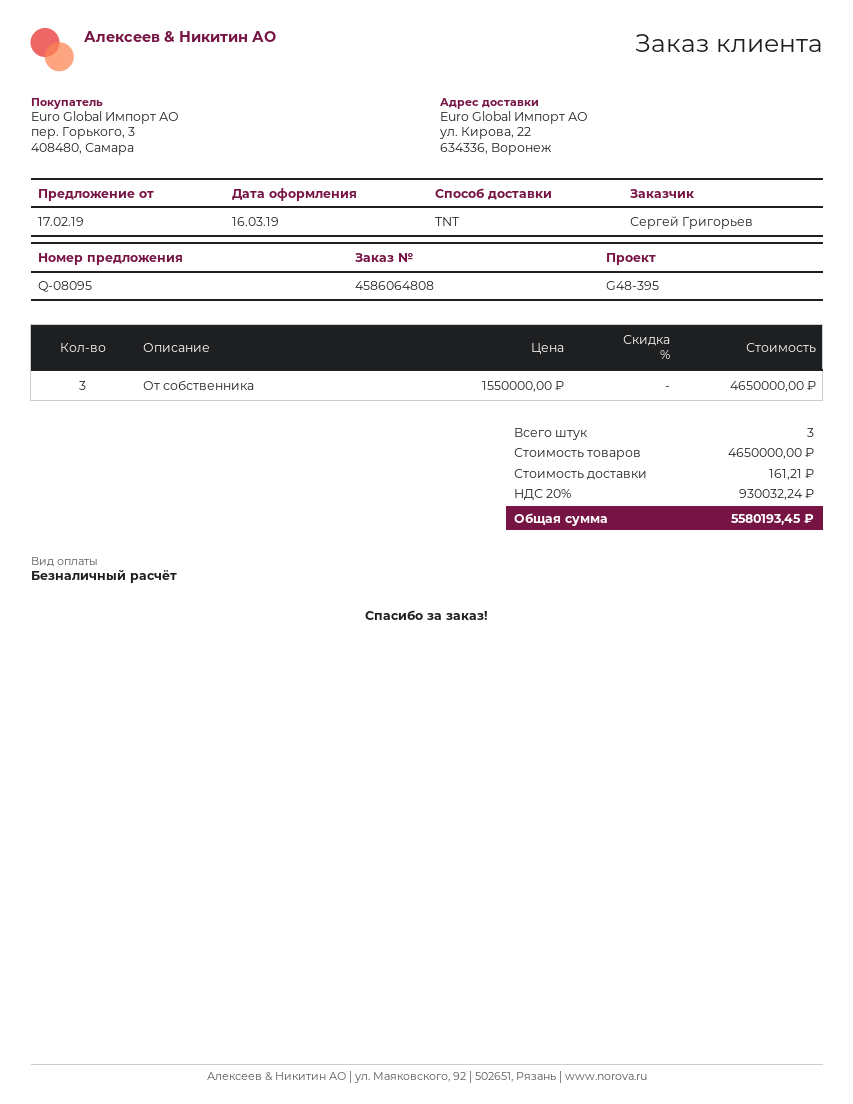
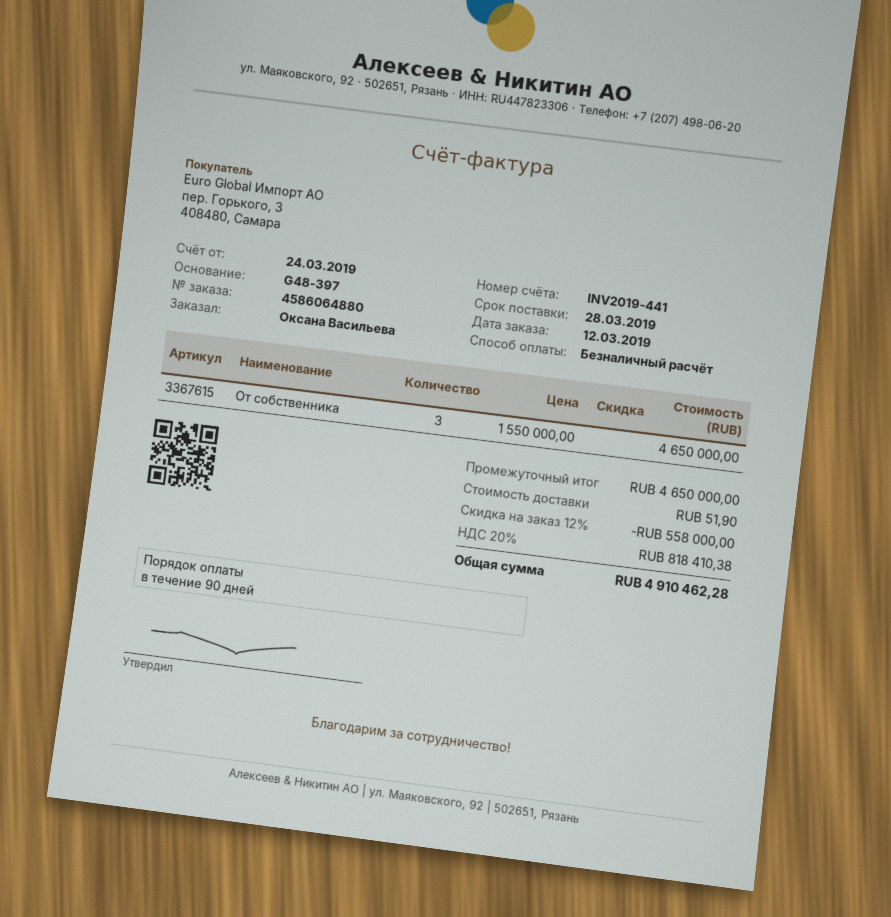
order number: 4586064808 -> 4586064880
order date: 2019-03-16 -> 2019-03-12
reference: G48-395 -> G48-397
ordered by: Сергей Григорьев -> Оксана Васильева
discount: none -> 12% = 558000.00
shipping: 161.21 -> 51.90
tax: 20% = 930032.24 -> 20% = 818410.38
total: 5580193.45 -> 4910462.28

